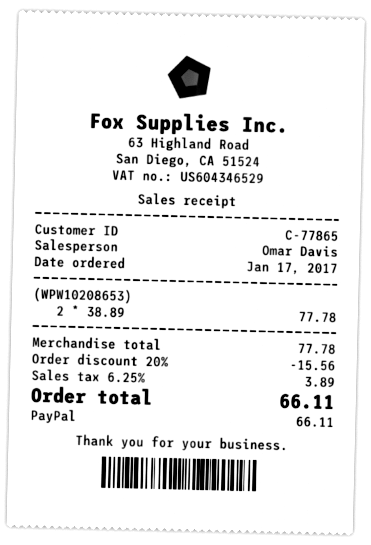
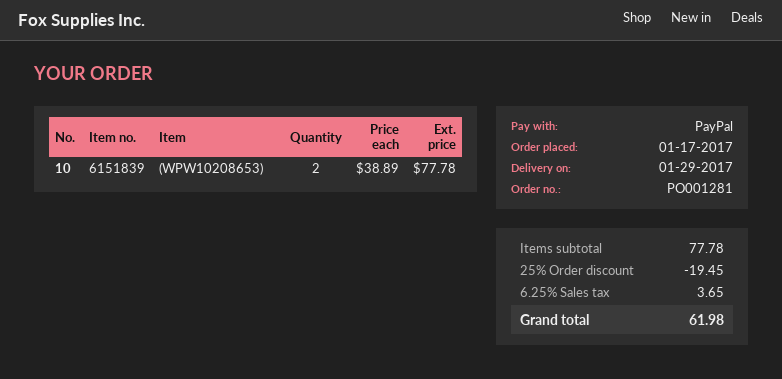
discount: 20% = 15.56 -> 25% = 19.45
tax: 6.25% = 3.89 -> 6.25% = 3.65
total: 66.11 -> 61.98

